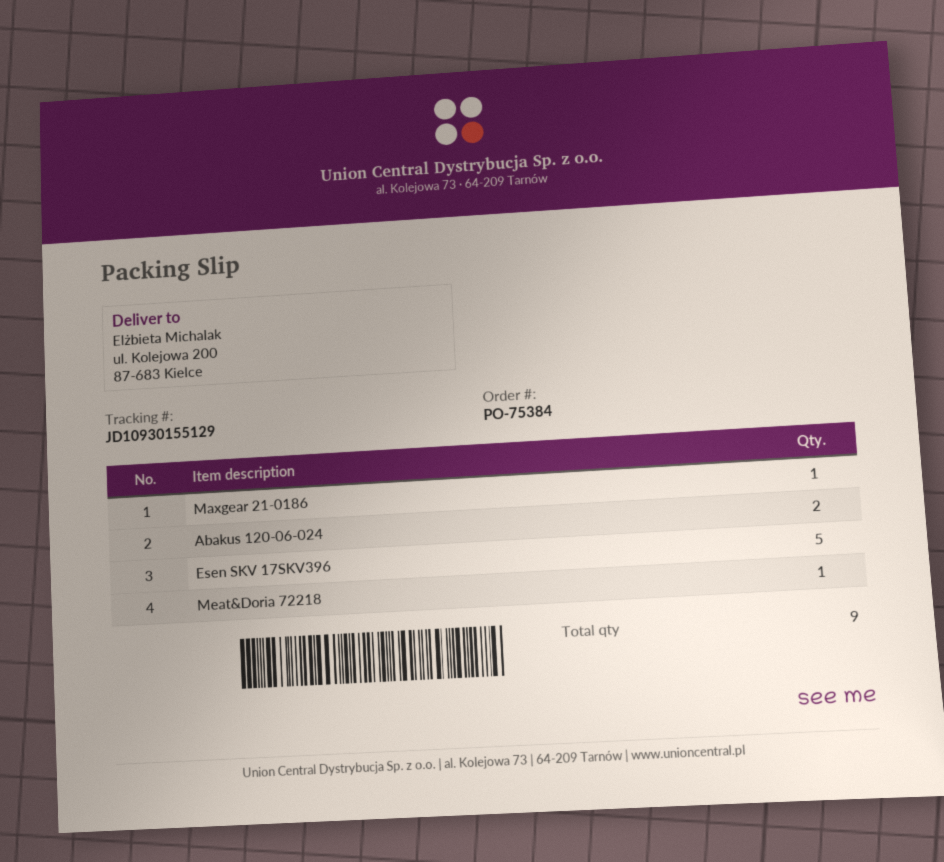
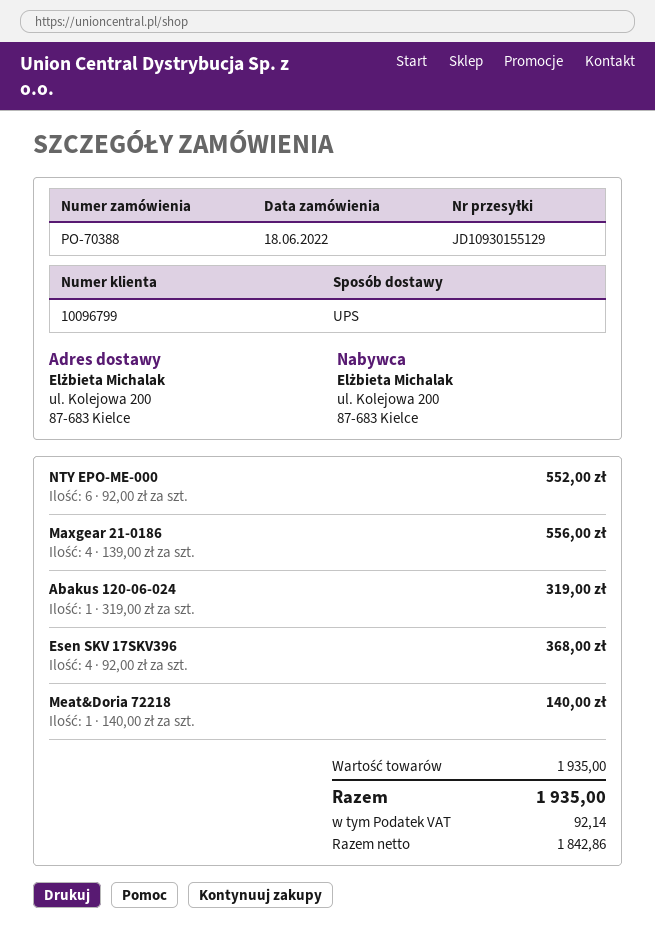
order number: PO-75384 -> PO-70388
Maxgear 21-0186: 1 -> 4
Abakus 120-06-024: 2 -> 1
Esen SKV 17SKV396: 5 -> 4
NTY EPO-ME-000: none -> 6

